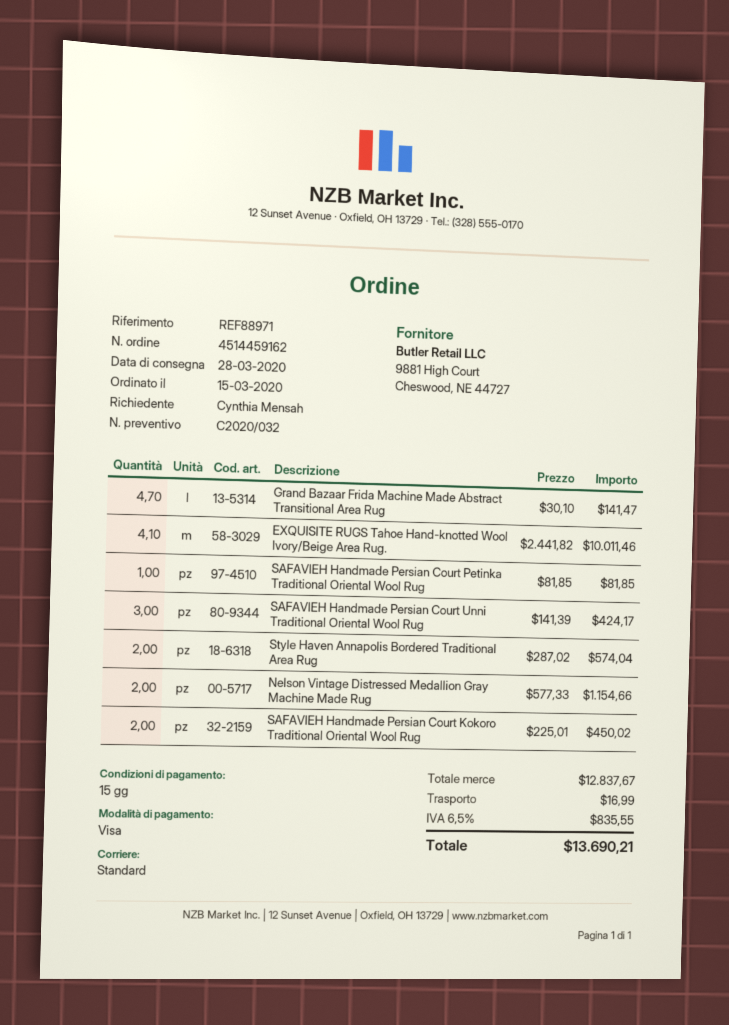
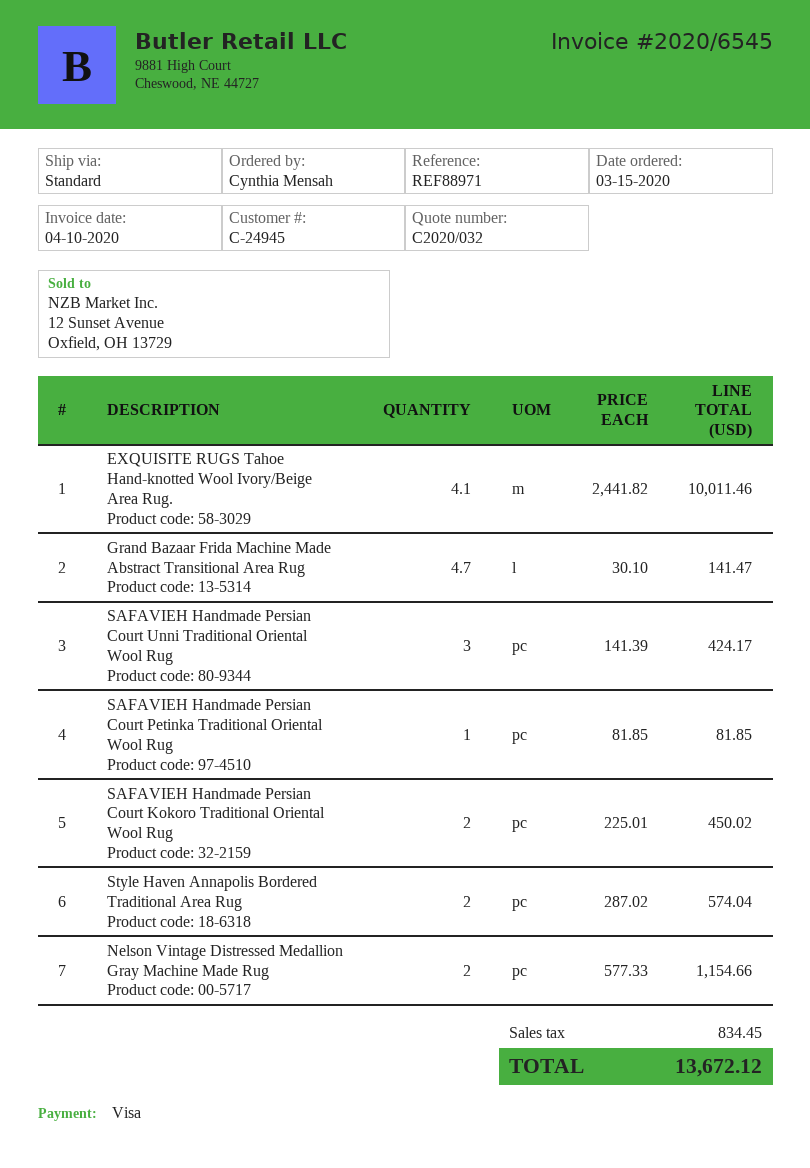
shipping: 16.99 -> none
tax: 835.55 -> 834.45
total: 13690.21 -> 13672.12

